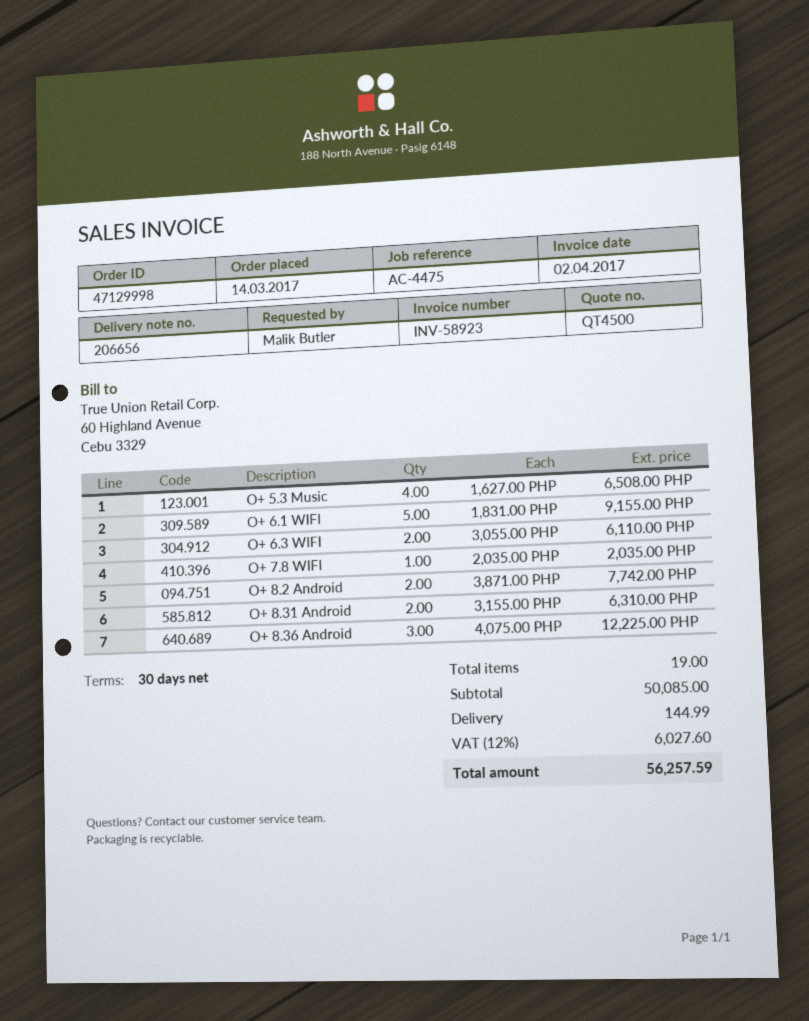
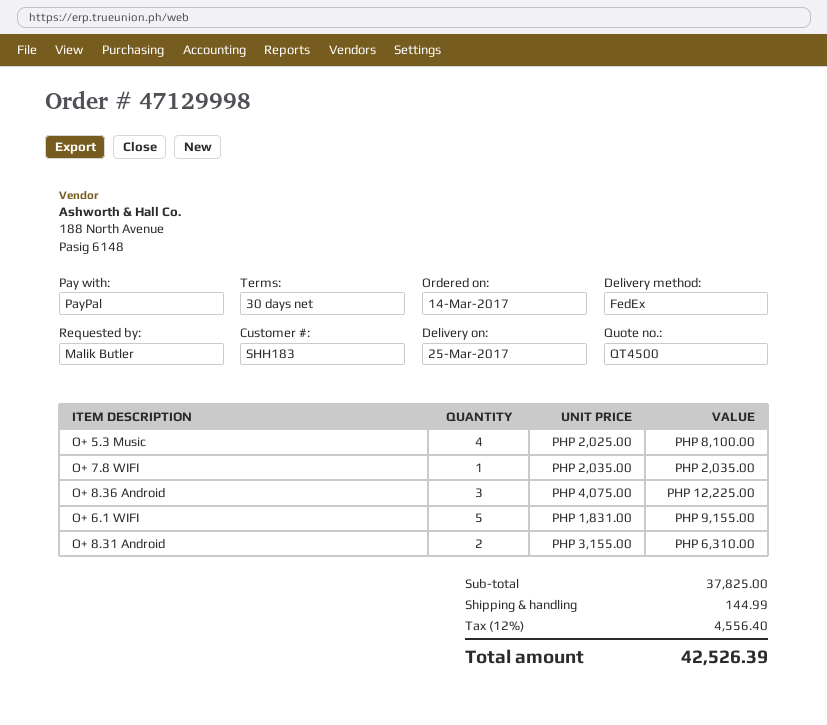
O+ 5.3 Music: 4 x 1627.00 = 6508.00 -> 4 x 2025.00 = 8100.00
O+ 6.3 WIFI: 2 x 3055.00 = 6110.00 -> none
O+ 8.2 Android: 2 x 3871.00 = 7742.00 -> none
subtotal: 50085.00 -> 37825.00
tax: 12% = 6027.60 -> 12% = 4556.40
total: 56257.59 -> 42526.39

